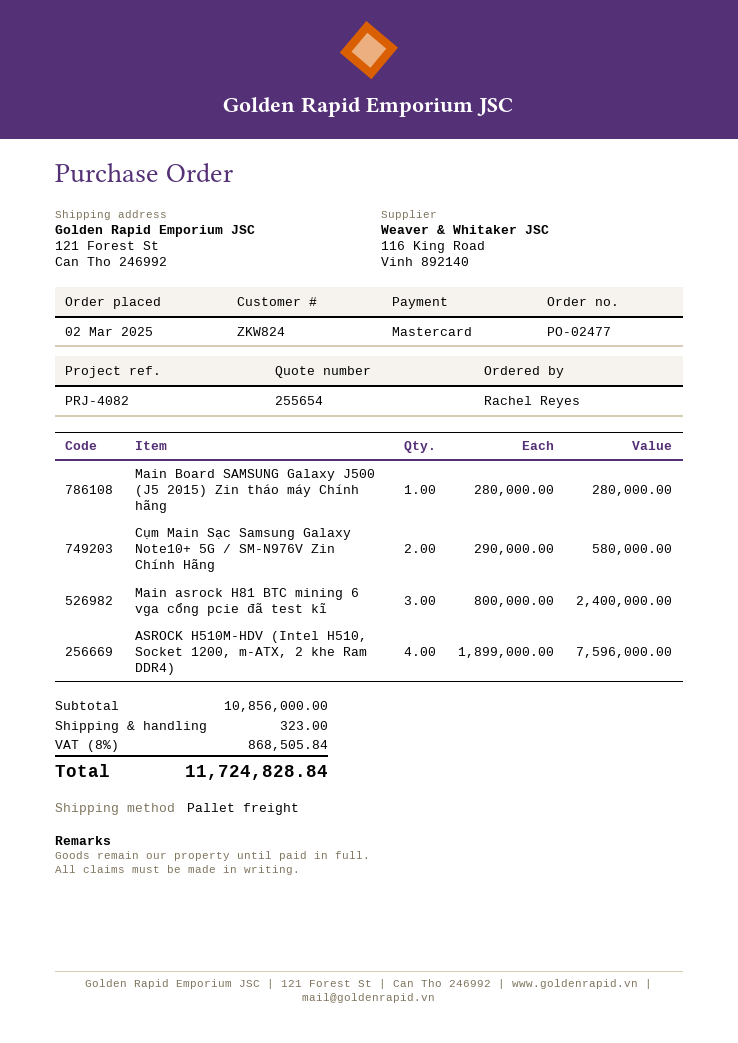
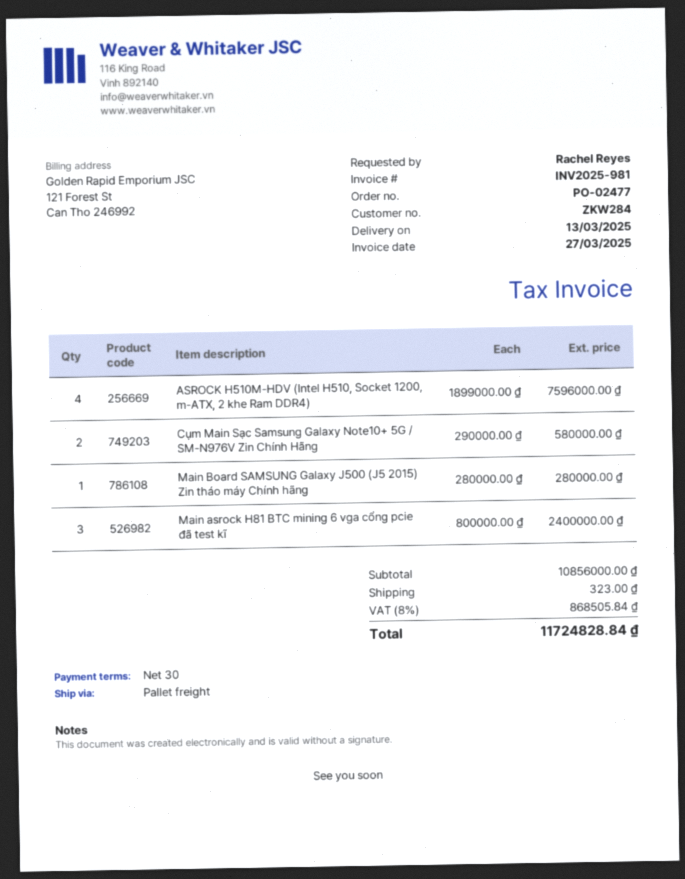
customer number: ZKW824 -> ZKW284

